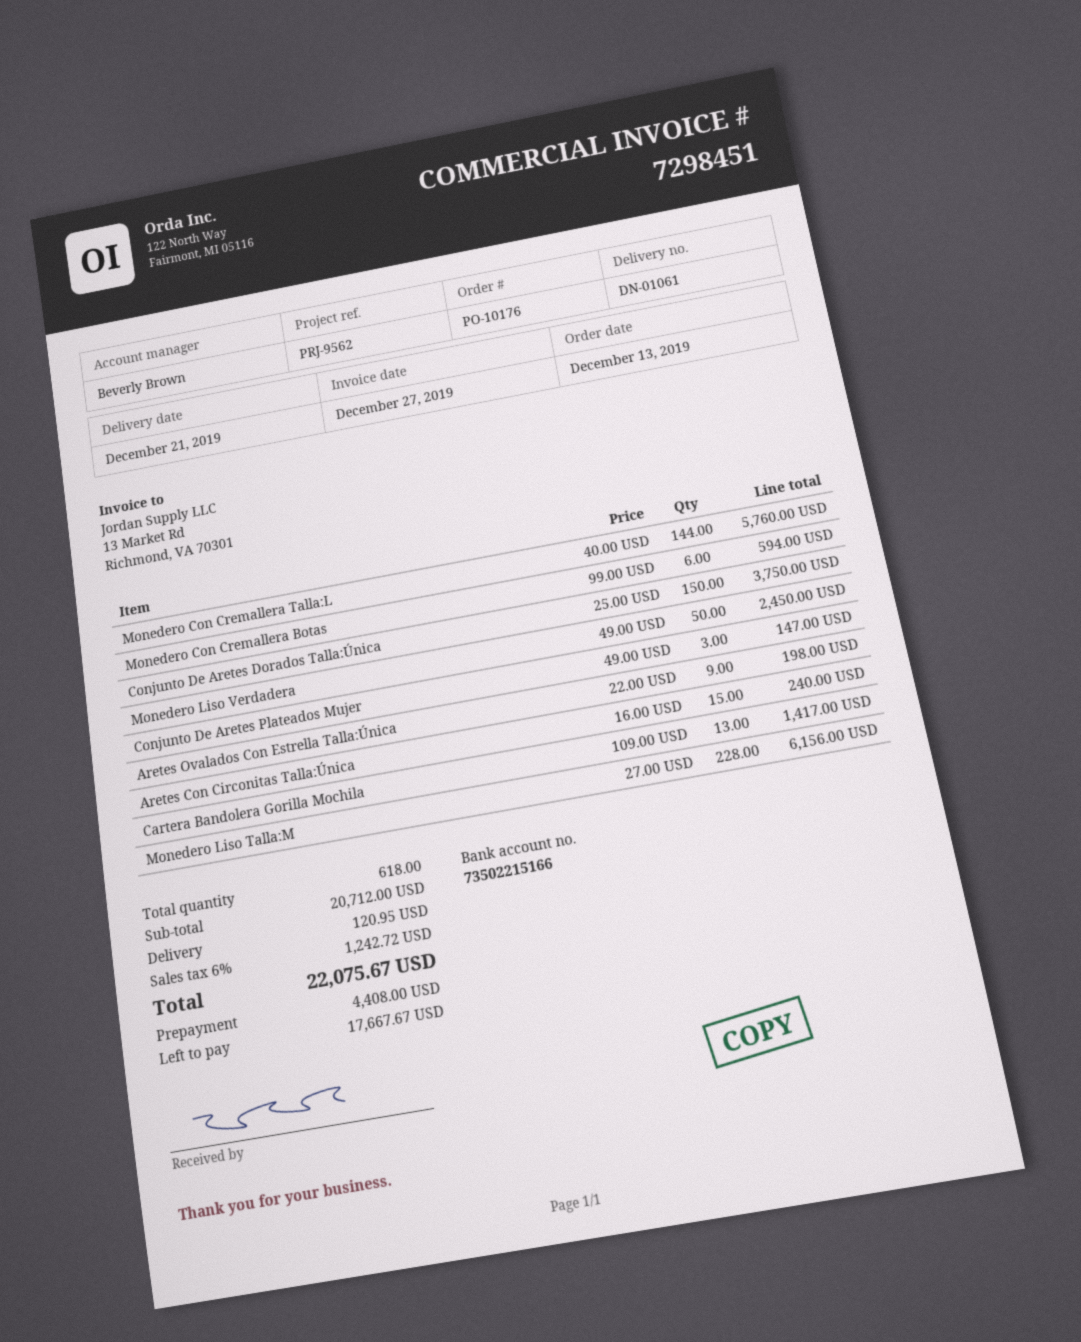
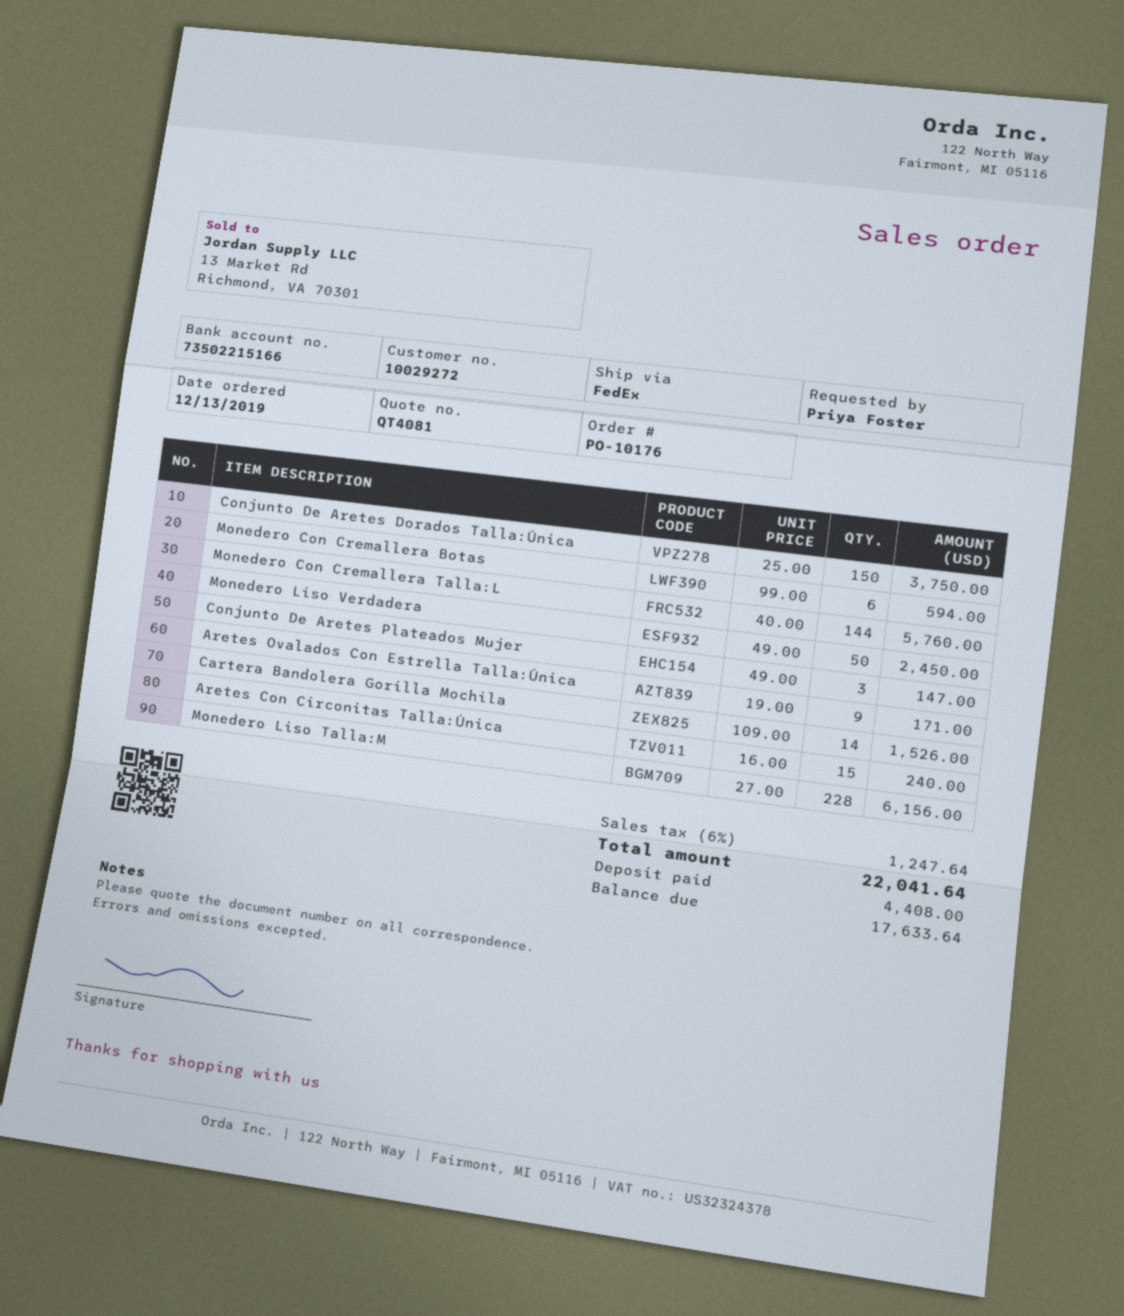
Aretes Ovalados Con Estrella Talla:Única: 9 x 22.00 = 198.00 -> 9 x 19.00 = 171.00
Cartera Bandolera Gorilla Mochila: 13 x 109.00 = 1417.00 -> 14 x 109.00 = 1526.00
shipping: 120.95 -> none
tax: 6% = 1242.72 -> 6% = 1247.64
total: 22075.67 -> 22041.64
balance: 17667.67 -> 17633.64

